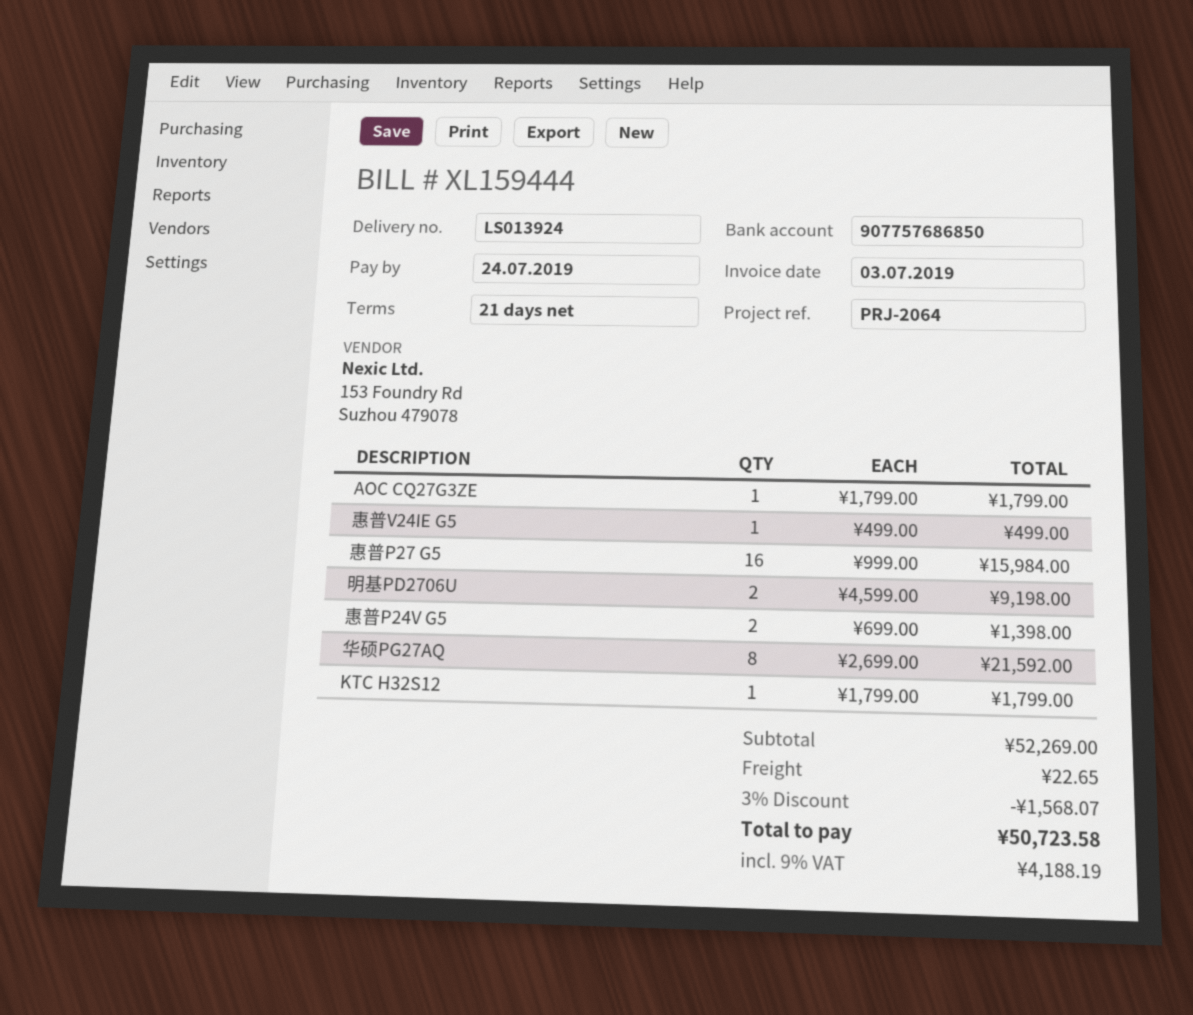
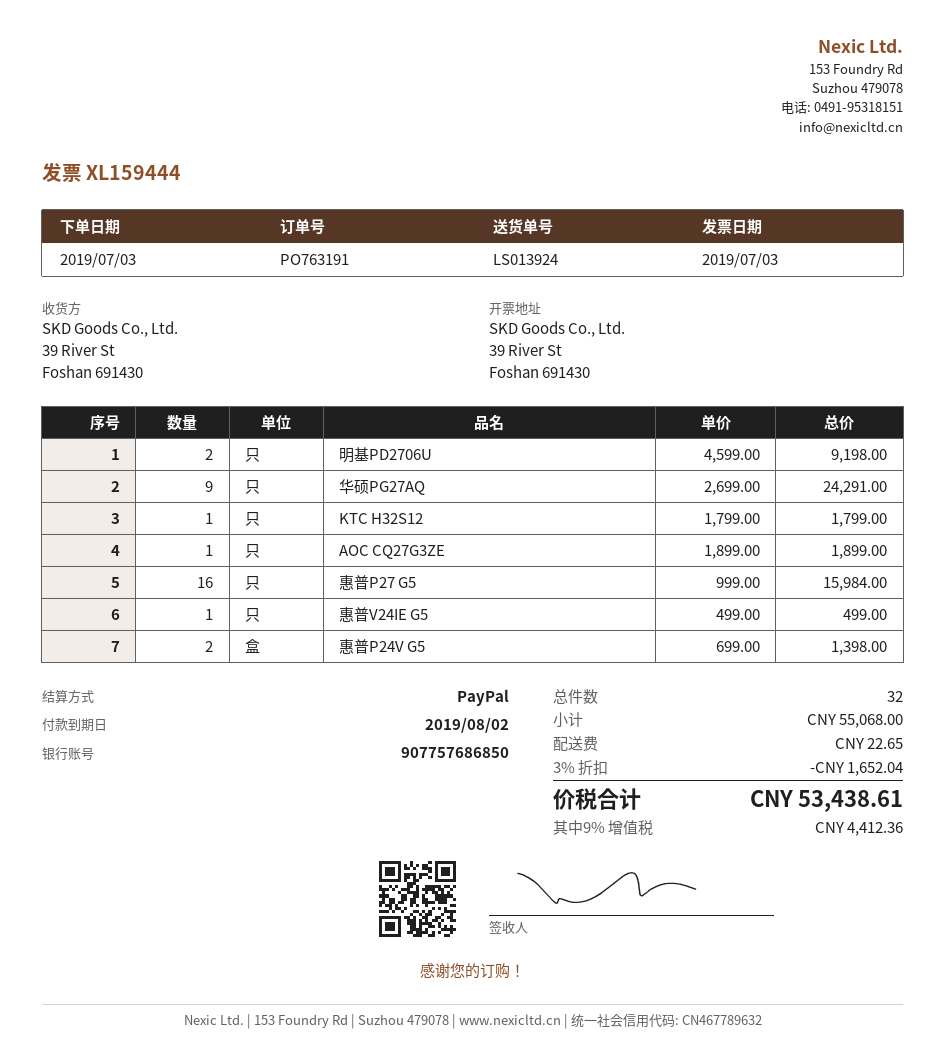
due date: 2019-07-24 -> 2019-08-02
AOC CQ27G3ZE: 1 x 1799.00 = 1799.00 -> 1 x 1899.00 = 1899.00
华硕PG27AQ: 8 x 2699.00 = 21592.00 -> 9 x 2699.00 = 24291.00
subtotal: 52269.00 -> 55068.00
discount: 3% = 1568.07 -> 3% = 1652.04
tax: 9% = 4188.19 -> 9% = 4412.36
total: 50723.58 -> 53438.61

